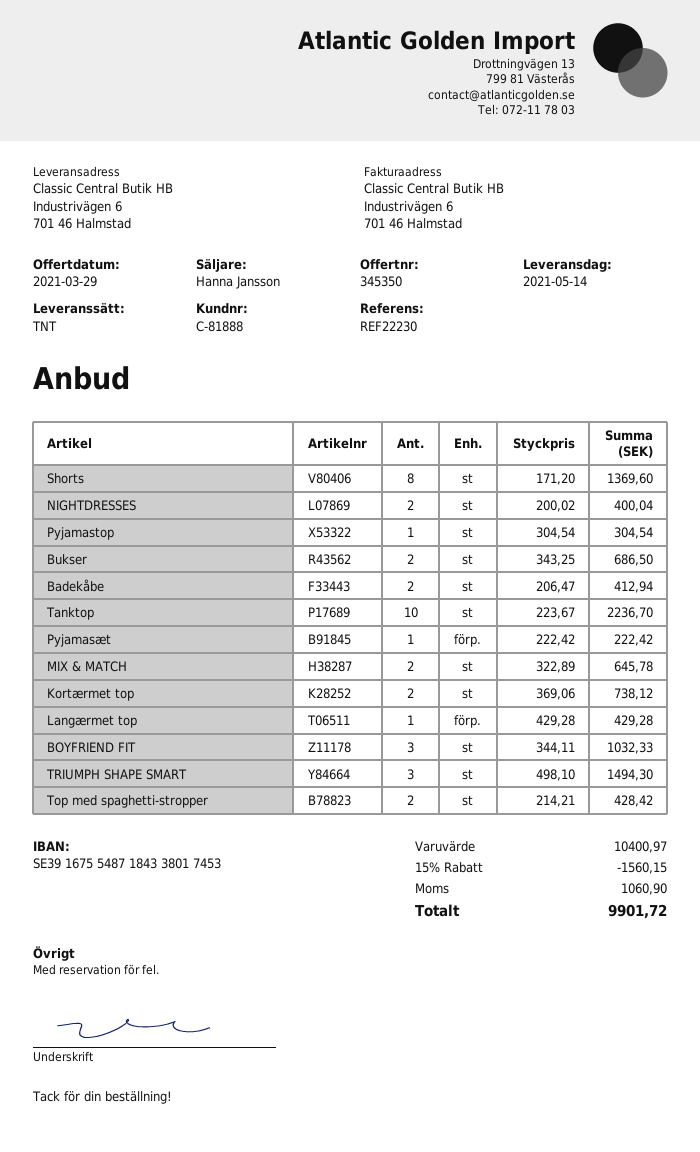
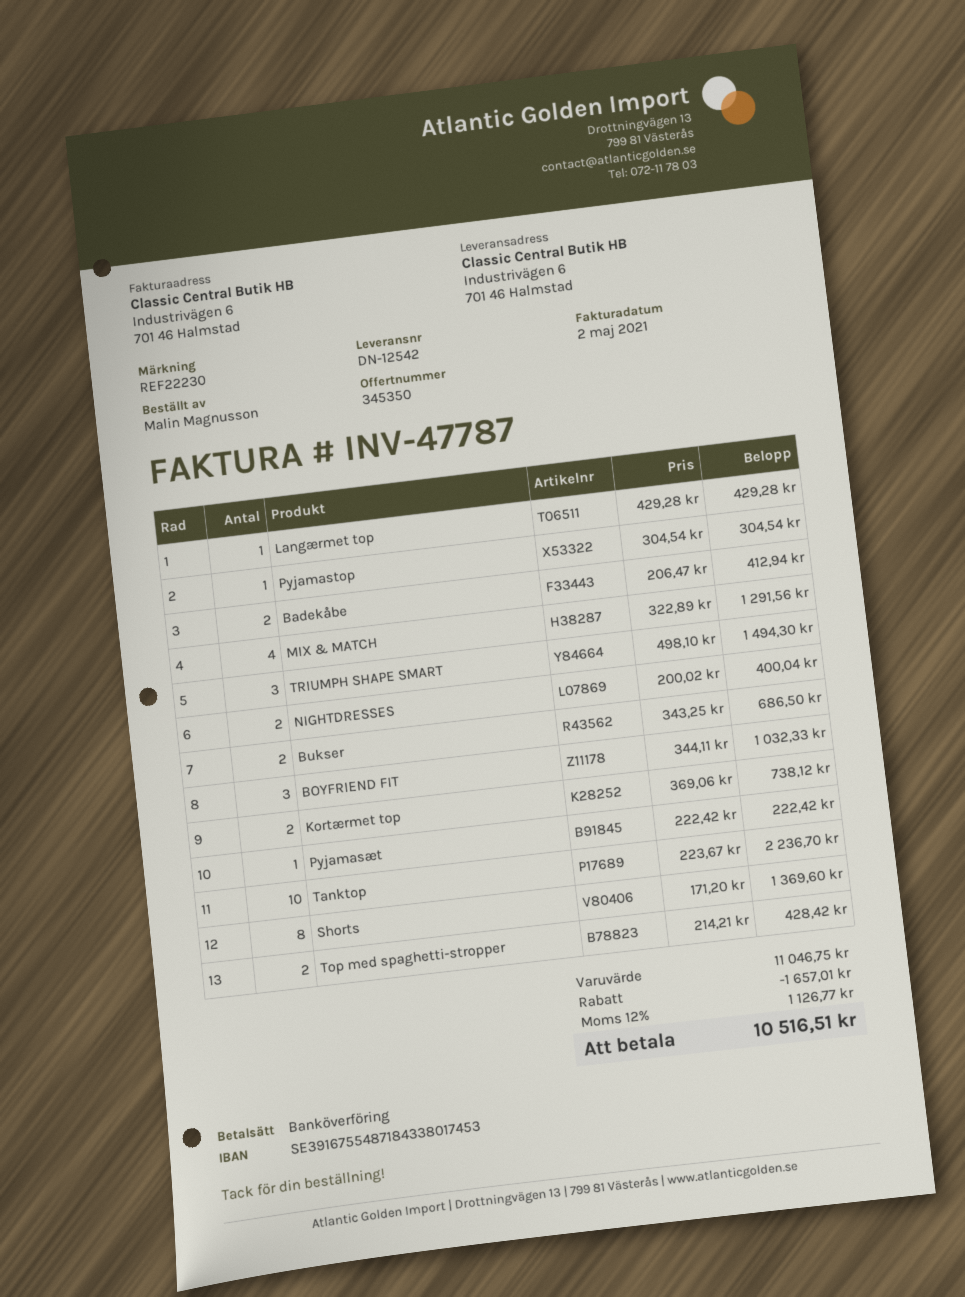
MIX & MATCH: 2 x 322.89 = 645.78 -> 4 x 322.89 = 1291.56
subtotal: 10400.97 -> 11046.75
discount: 1560.15 -> 1657.01
tax: 1060.90 -> 1126.77
total: 9901.72 -> 10516.51

